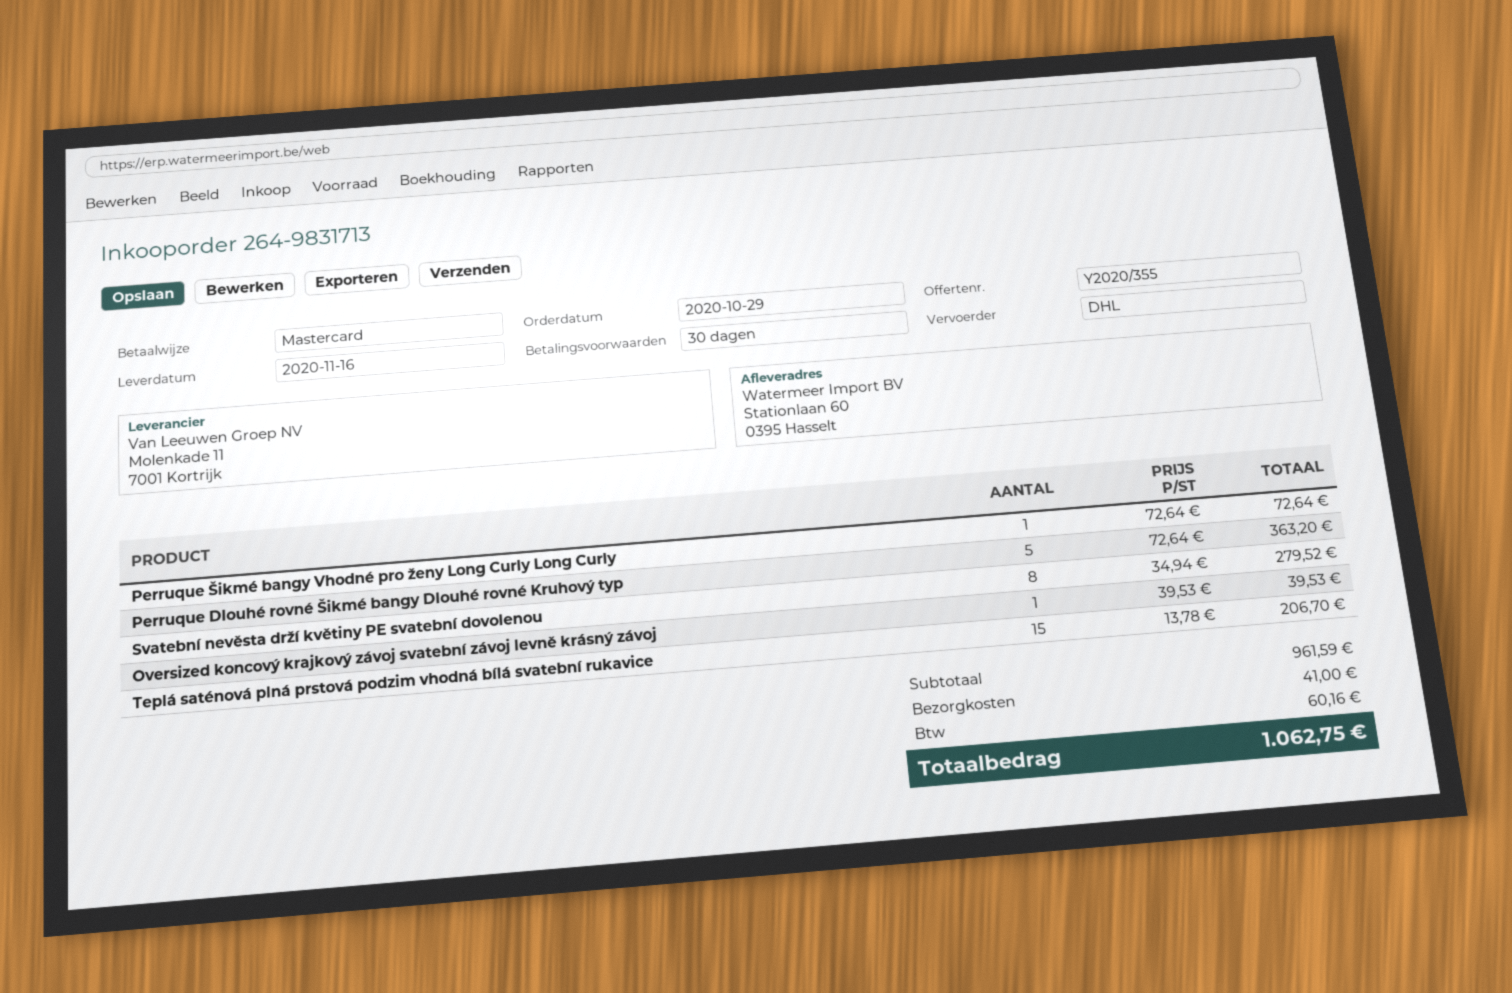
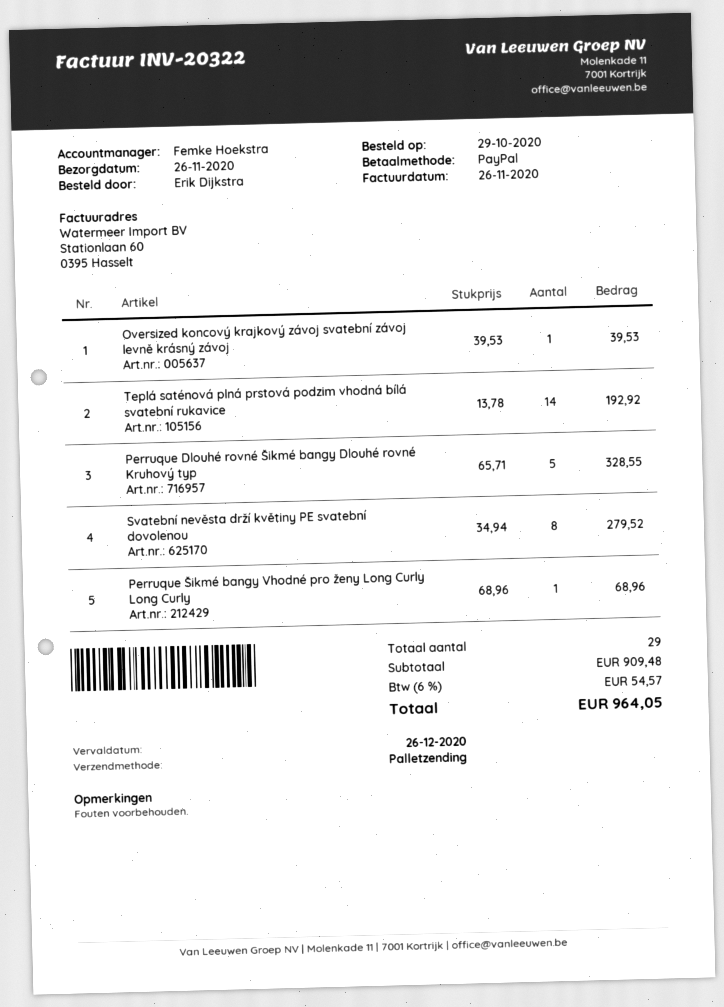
delivery date: 2020-11-16 -> 2020-11-26
payment method: Mastercard -> PayPal
shipping method: DHL -> pallet freight
Perruque Šikmé bangy Vhodné pro ženy Long Curly Long Curly: 1 x 72.64 = 72.64 -> 1 x 68.96 = 68.96
Perruque Dlouhé rovné Šikmé bangy Dlouhé rovné Kruhový typ: 5 x 72.64 = 363.20 -> 5 x 65.71 = 328.55
Teplá saténová plná prstová podzim vhodná bílá svatební rukavice: 15 x 13.78 = 206.70 -> 14 x 13.78 = 192.92
subtotal: 961.59 -> 909.48
shipping: 41.00 -> none
tax: 60.16 -> 54.57
total: 1062.75 -> 964.05

